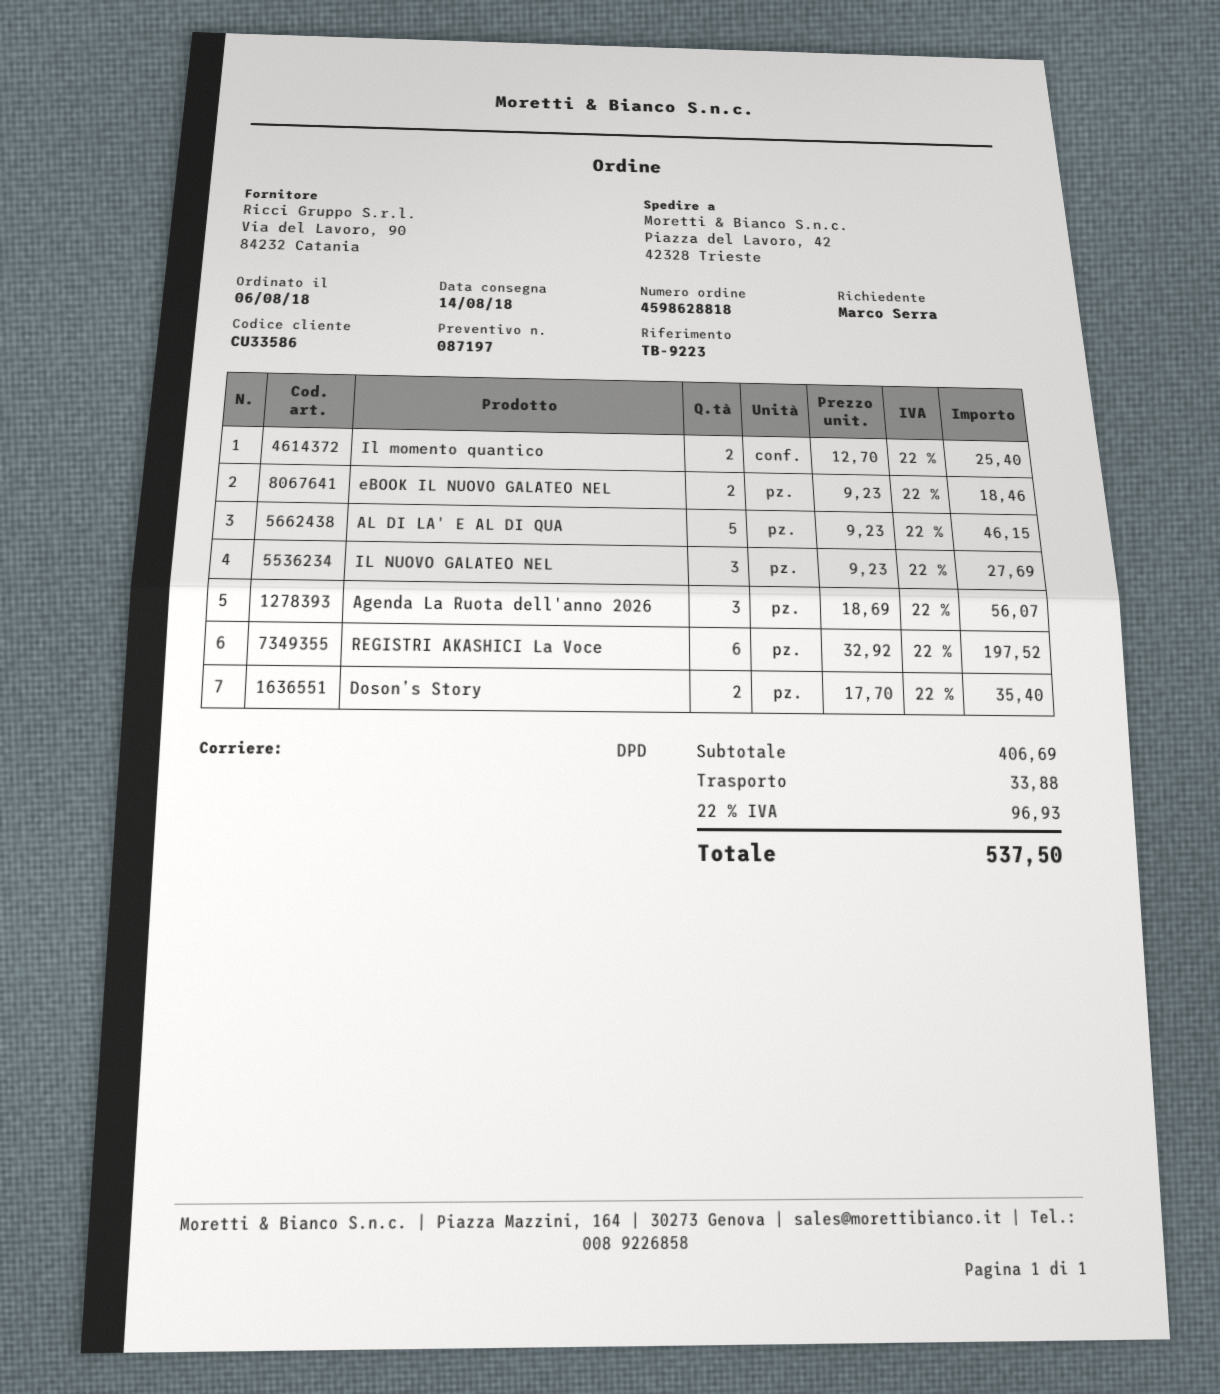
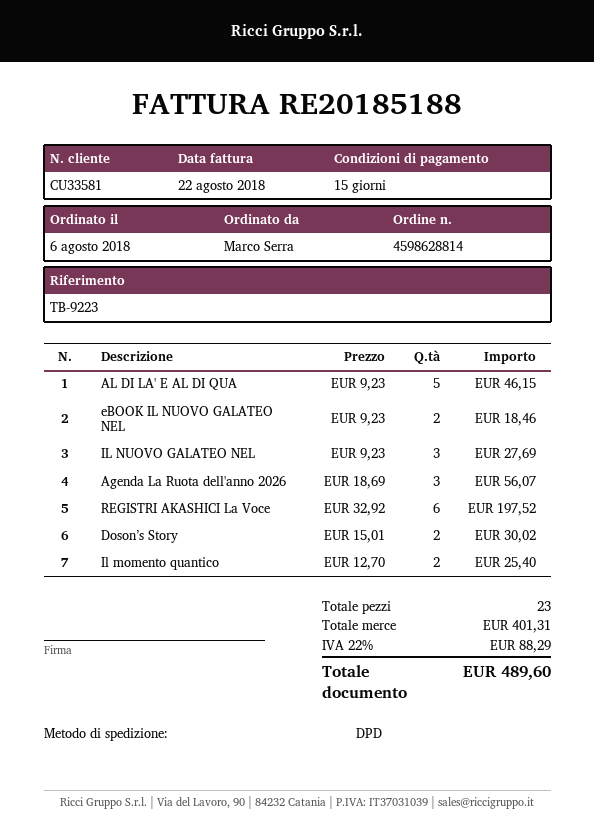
order number: 4598628818 -> 4598628814
customer number: CU33586 -> CU33581
Doson’s Story: 2 x 17.70 = 35.40 -> 2 x 15.01 = 30.02
subtotal: 406.69 -> 401.31
shipping: 33.88 -> none
tax: 22% = 96.93 -> 22% = 88.29
total: 537.50 -> 489.60

